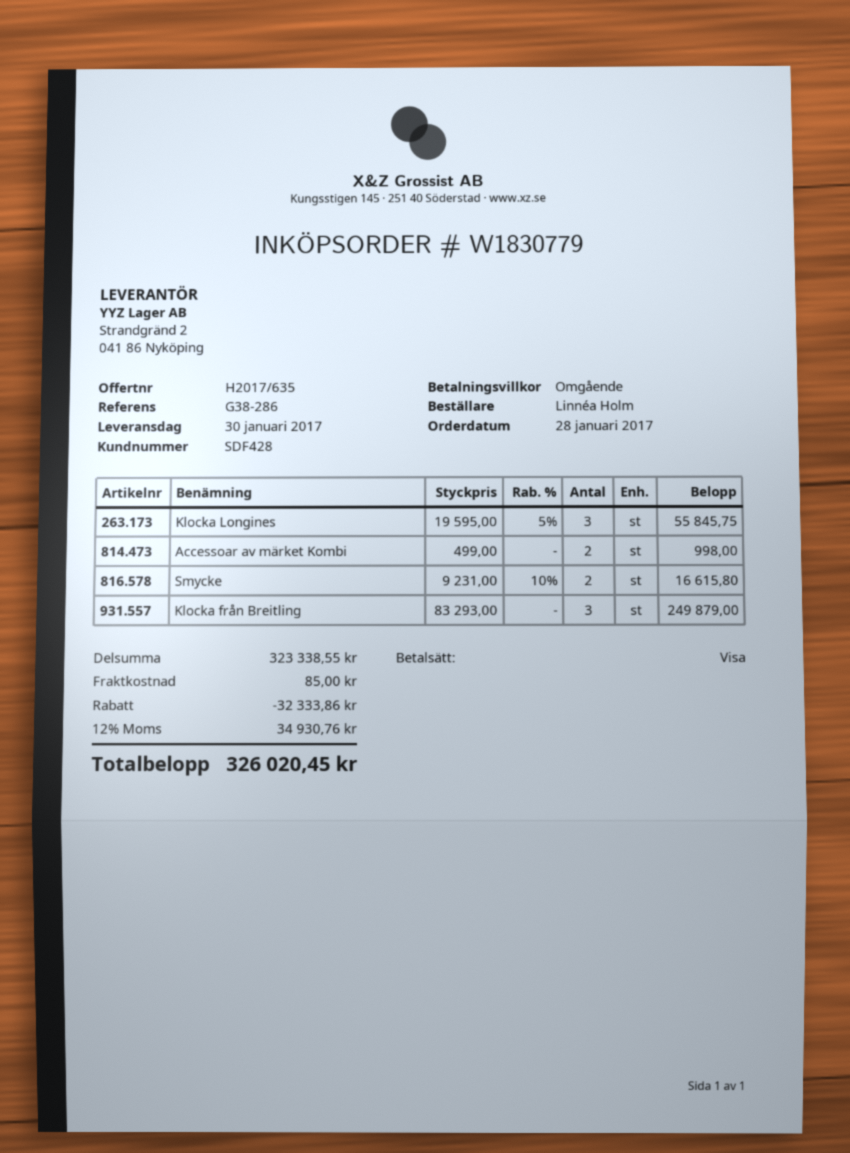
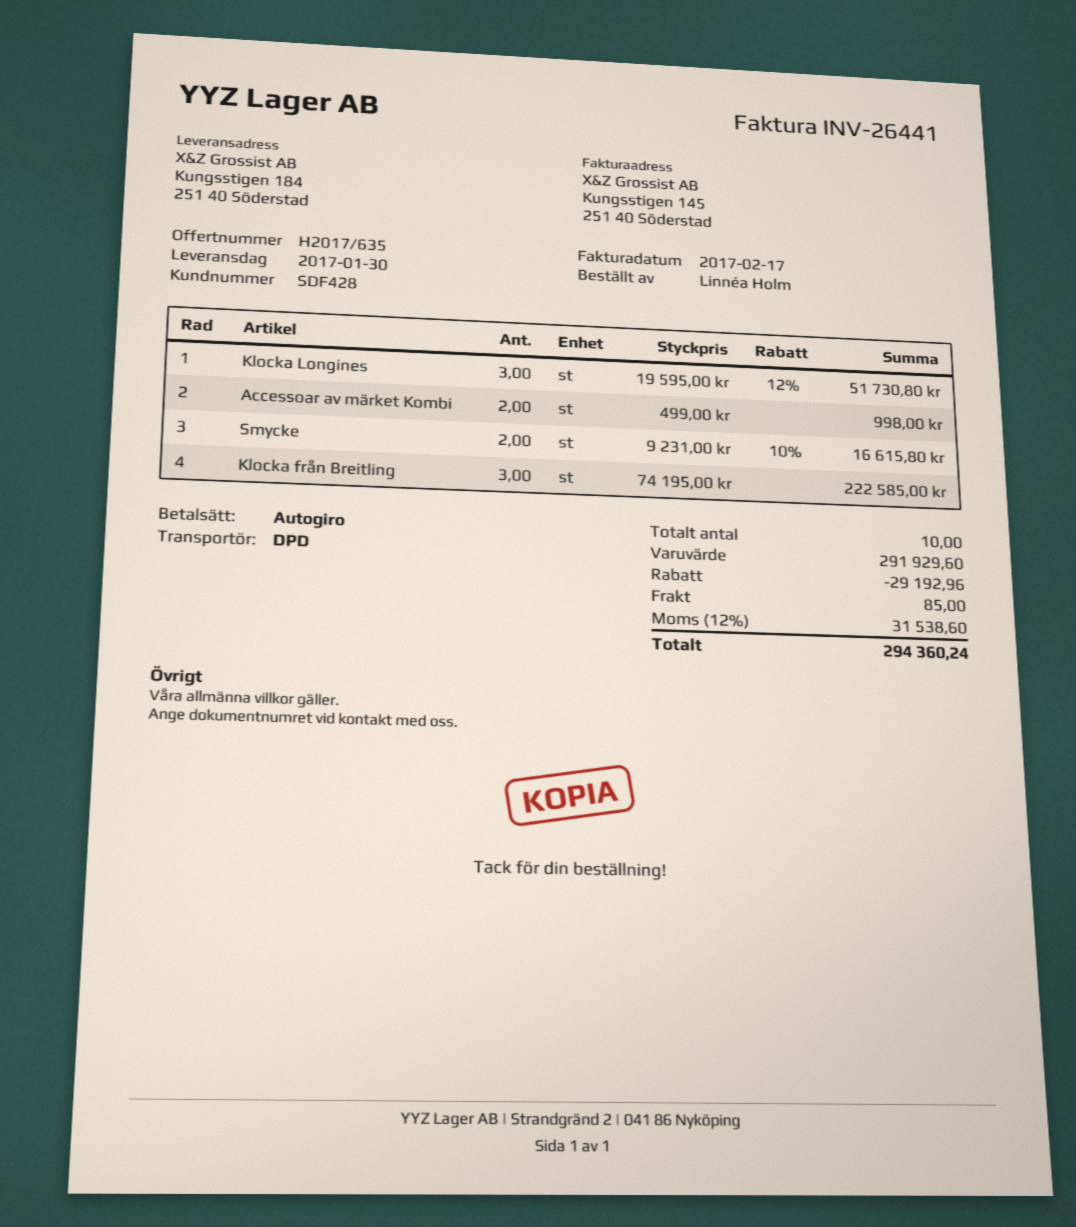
payment method: Visa -> direct debit
Klocka Longines: 3 x 19595.00 - 5% = 55845.75 -> 3 x 19595.00 - 12% = 51730.80
Klocka från Breitling: 3 x 83293.00 = 249879.00 -> 3 x 74195.00 = 222585.00
subtotal: 323338.55 -> 291929.60
discount: 32333.86 -> 29192.96
tax: 12% = 34930.76 -> 12% = 31538.60
total: 326020.45 -> 294360.24

